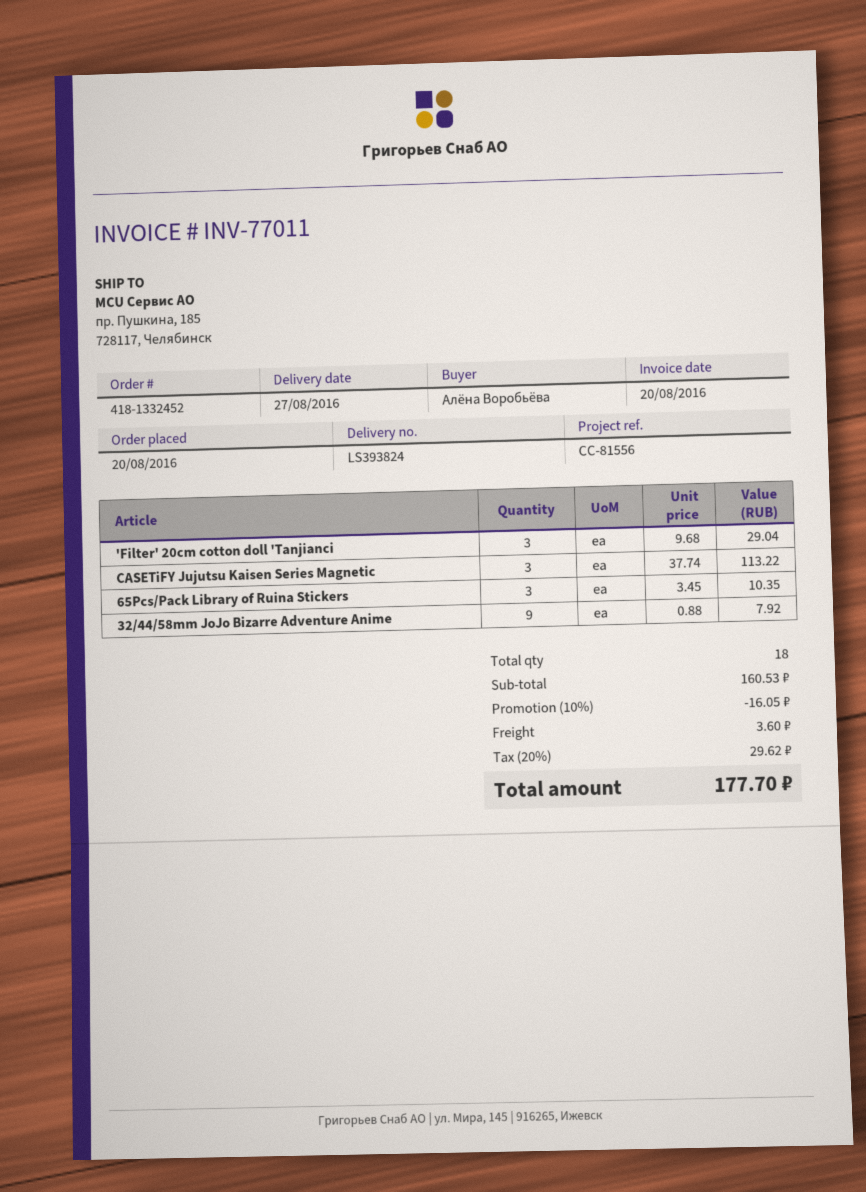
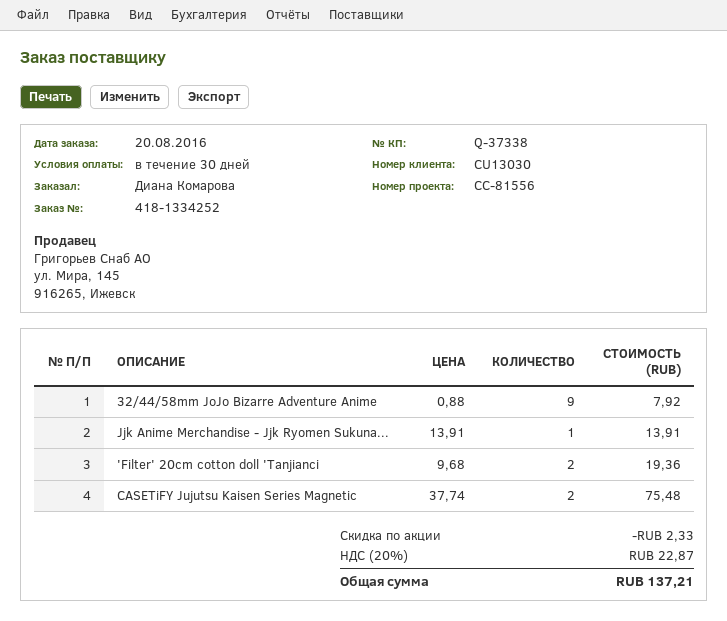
order number: 418-1332452 -> 418-1334252
ordered by: Алёна Воробьёва -> Диана Комарова
'Filter' 20cm cotton doll 'Tanjianci: 3 x 9.68 = 29.04 -> 2 x 9.68 = 19.36
CASETiFY Jujutsu Kaisen Series Magnetic: 3 x 37.74 = 113.22 -> 2 x 37.74 = 75.48
65Pcs/Pack Library of Ruina Stickers: 3 x 3.45 = 10.35 -> none
Jjk Anime Merchandise - Jjk Ryomen Sukuna...: none -> 1 x 13.91 = 13.91
discount: 16.05 -> 2.33
shipping: 3.60 -> none
tax: 20% = 29.62 -> 20% = 22.87
total: 177.70 -> 137.21

